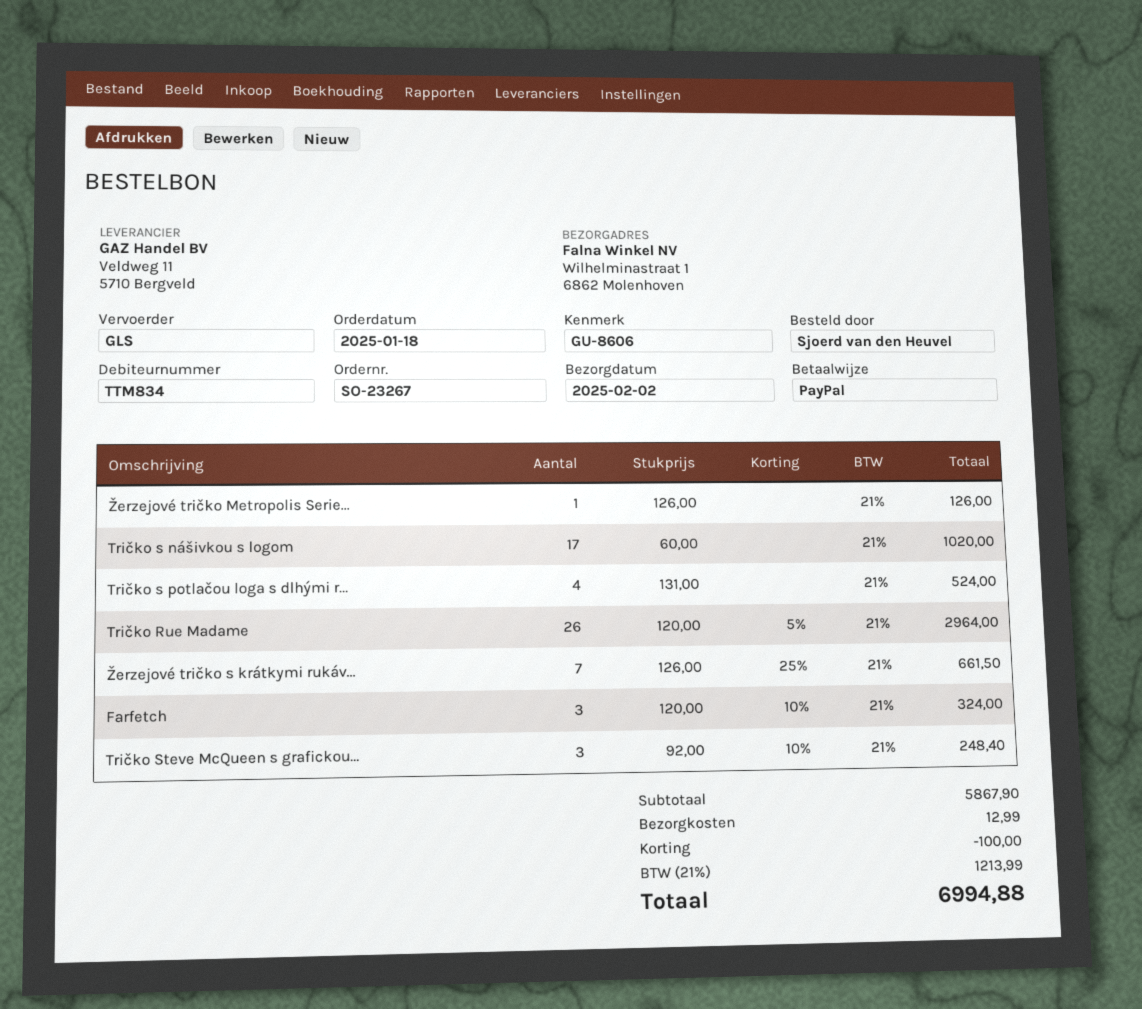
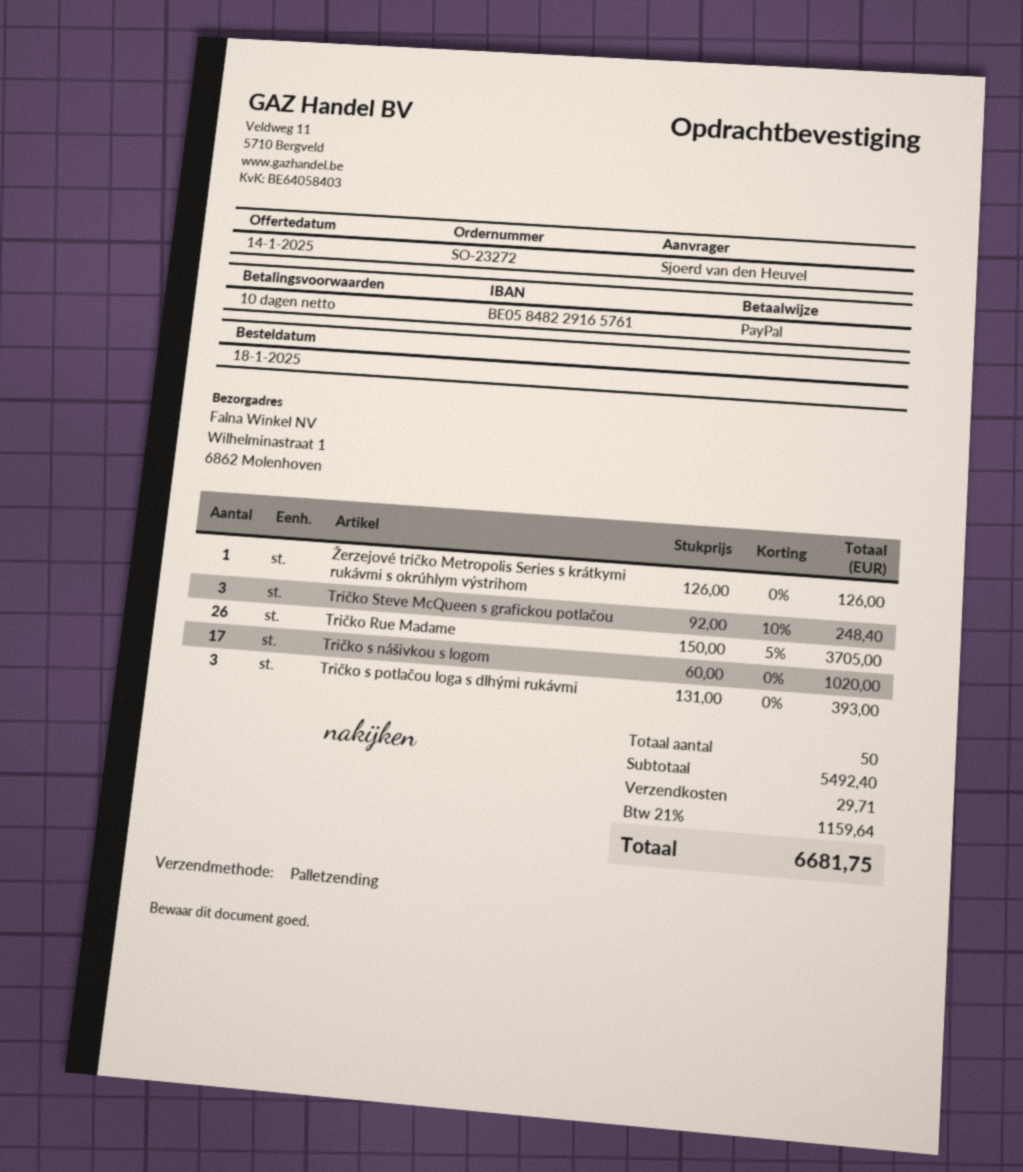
order number: SO-23267 -> SO-23272
shipping method: GLS -> pallet freight
Tričko s potlačou loga s dlhými r...: 4 x 131.00 = 524.00 -> 3 x 131.00 = 393.00
Tričko Rue Madame: 26 x 120.00 - 5% = 2964.00 -> 26 x 150.00 - 5% = 3705.00
Žerzejové tričko s krátkymi rukáv...: 7 x 126.00 - 25% = 661.50 -> none
Farfetch: 3 x 120.00 - 10% = 324.00 -> none
subtotal: 5867.90 -> 5492.40
discount: 100.00 -> none
shipping: 12.99 -> 29.71
tax: 21% = 1213.99 -> 21% = 1159.64
total: 6994.88 -> 6681.75

